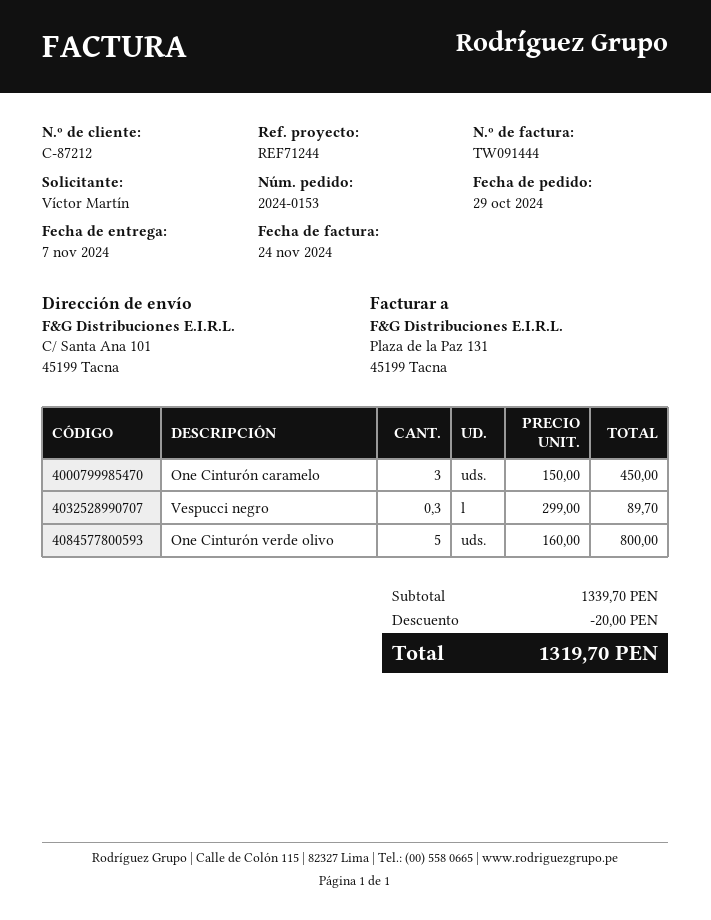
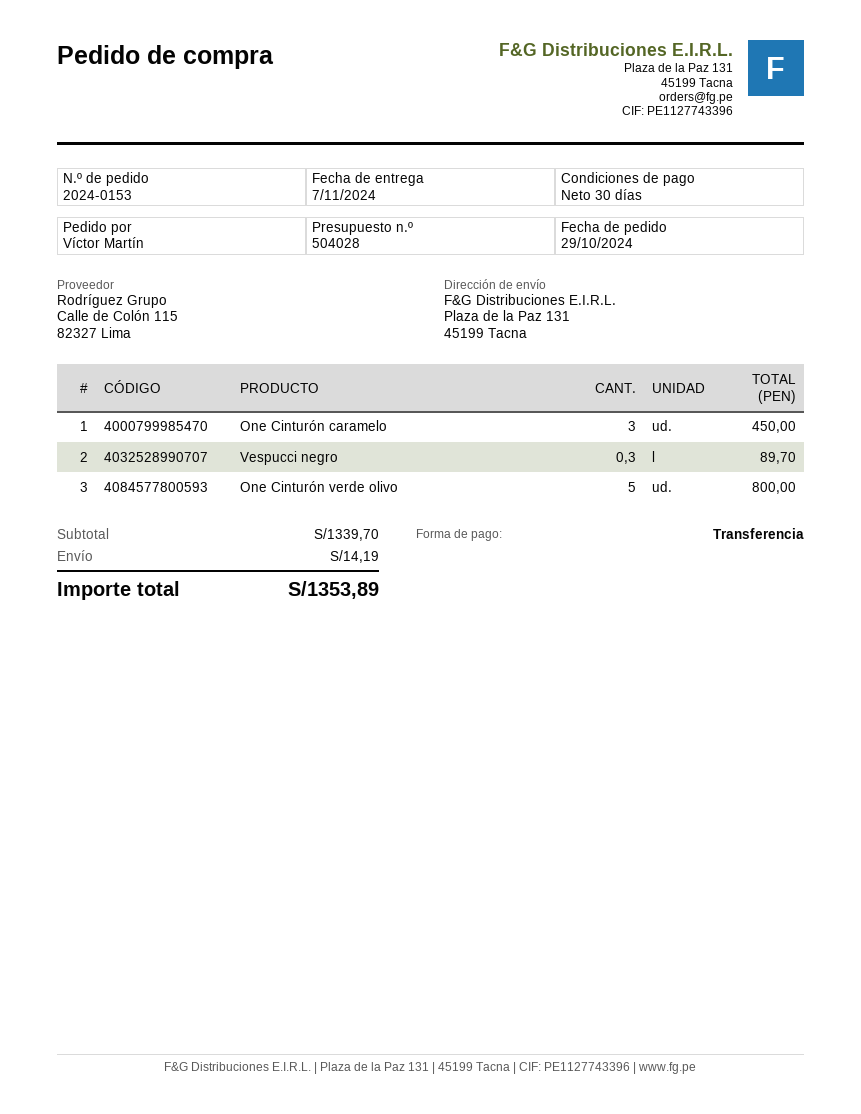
ship to: C/ Santa Ana 101, 45199 Tacna -> Plaza de la Paz 131, 45199 Tacna
discount: 20.00 -> none
shipping: none -> 14.19
total: 1319.70 -> 1353.89

